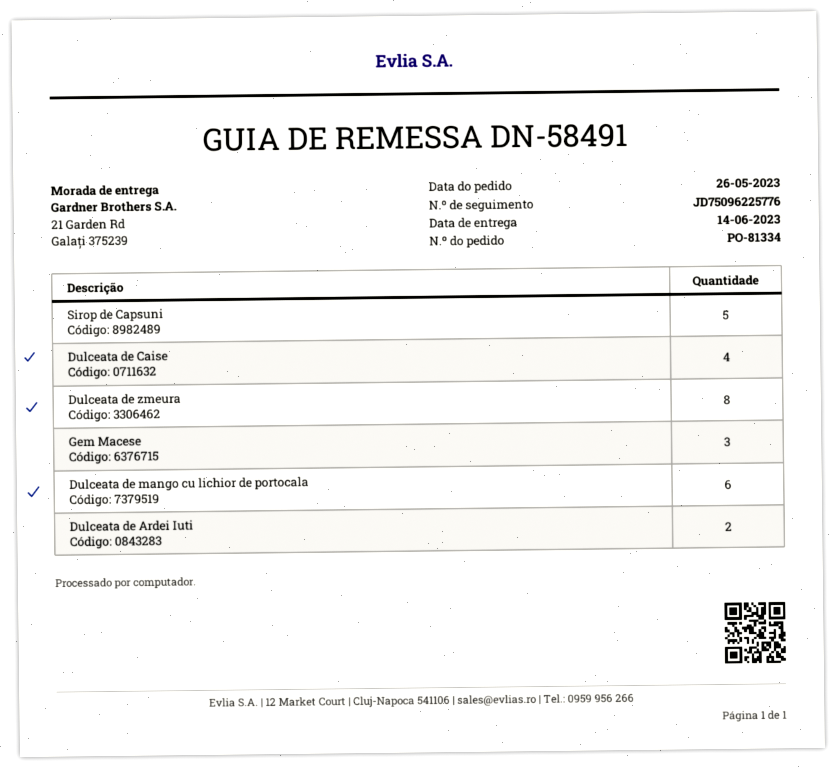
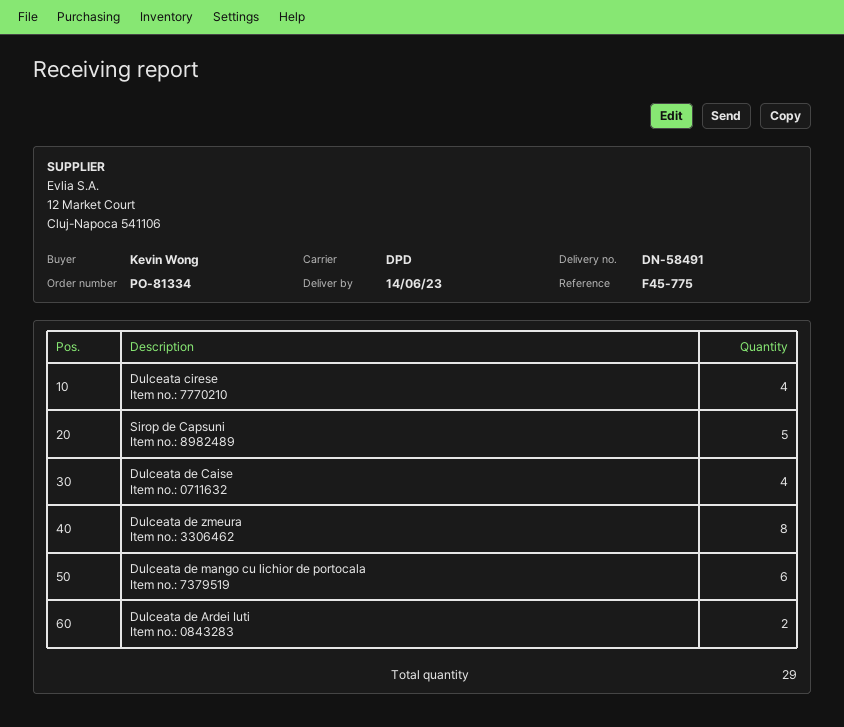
Gem Macese: 3 -> none
Dulceata cirese: none -> 4

